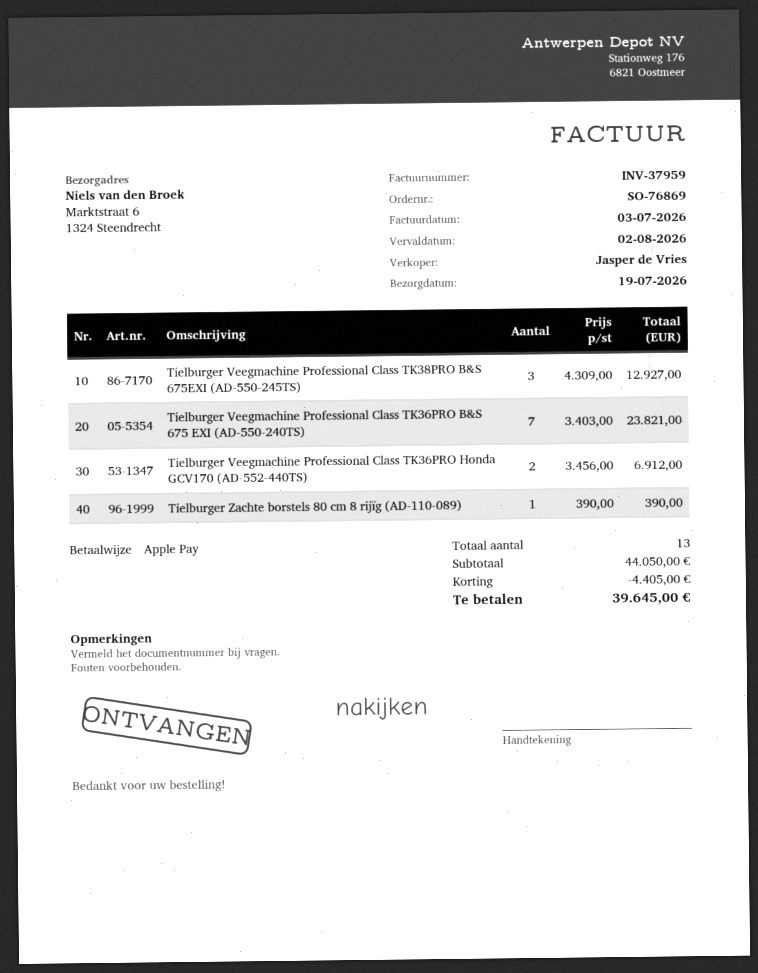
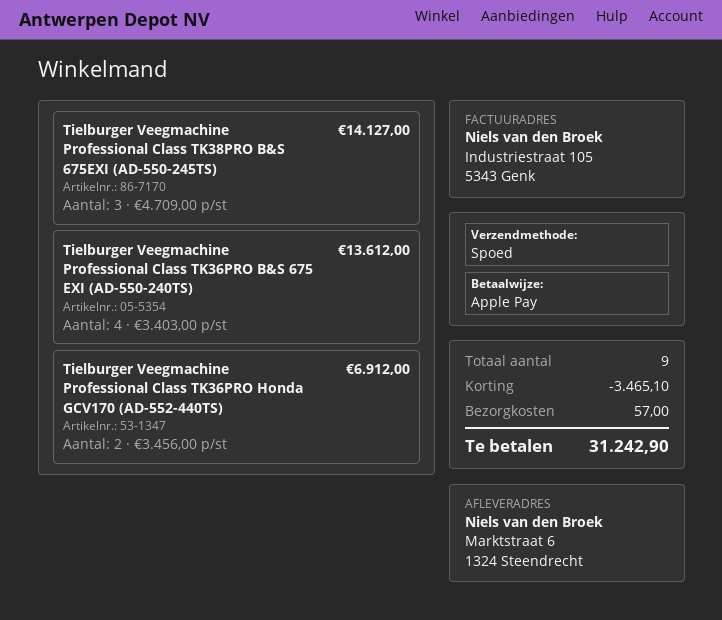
Tielburger Veegmachine Professional Class TK38PRO B&S 675EXI (AD-550-245TS): 3 x 4309.00 = 12927.00 -> 3 x 4709.00 = 14127.00
Tielburger Veegmachine Professional Class TK36PRO B&S 675 EXI (AD-550-240TS): 7 x 3403.00 = 23821.00 -> 4 x 3403.00 = 13612.00
Tielburger Zachte borstels 80 cm 8 rijïg (AD-110-089): 1 x 390.00 = 390.00 -> none
total quantity: 13 -> 9
discount: 4405.00 -> 3465.10
shipping: none -> 57.00
total: 39645.00 -> 31242.90

